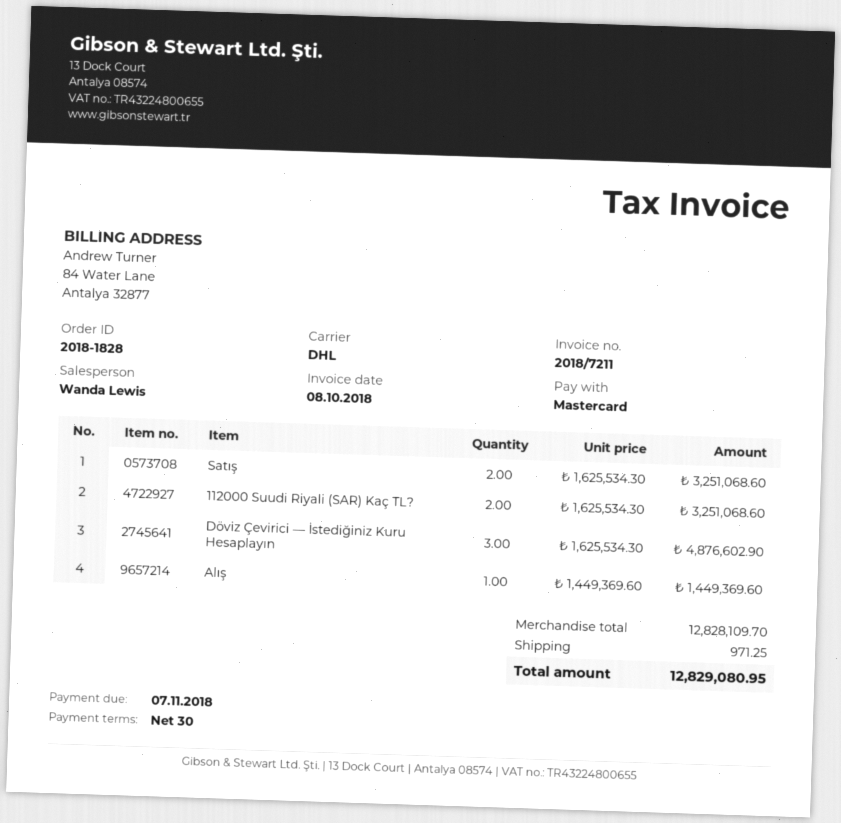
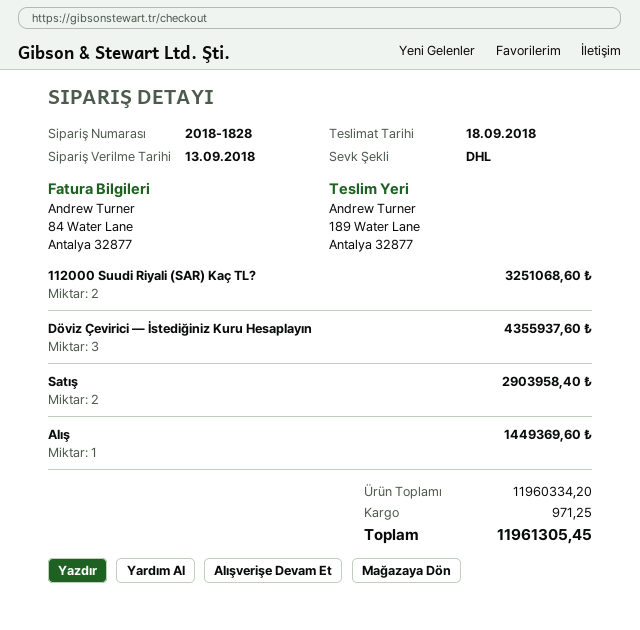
Satış: 2 for 3251068.60 -> 2 for 2903958.40
Döviz Çevirici — İstediğiniz Kuru Hesaplayın: 3 for 4876602.90 -> 3 for 4355937.60
subtotal: 12828109.70 -> 11960334.20
total: 12829080.95 -> 11961305.45

